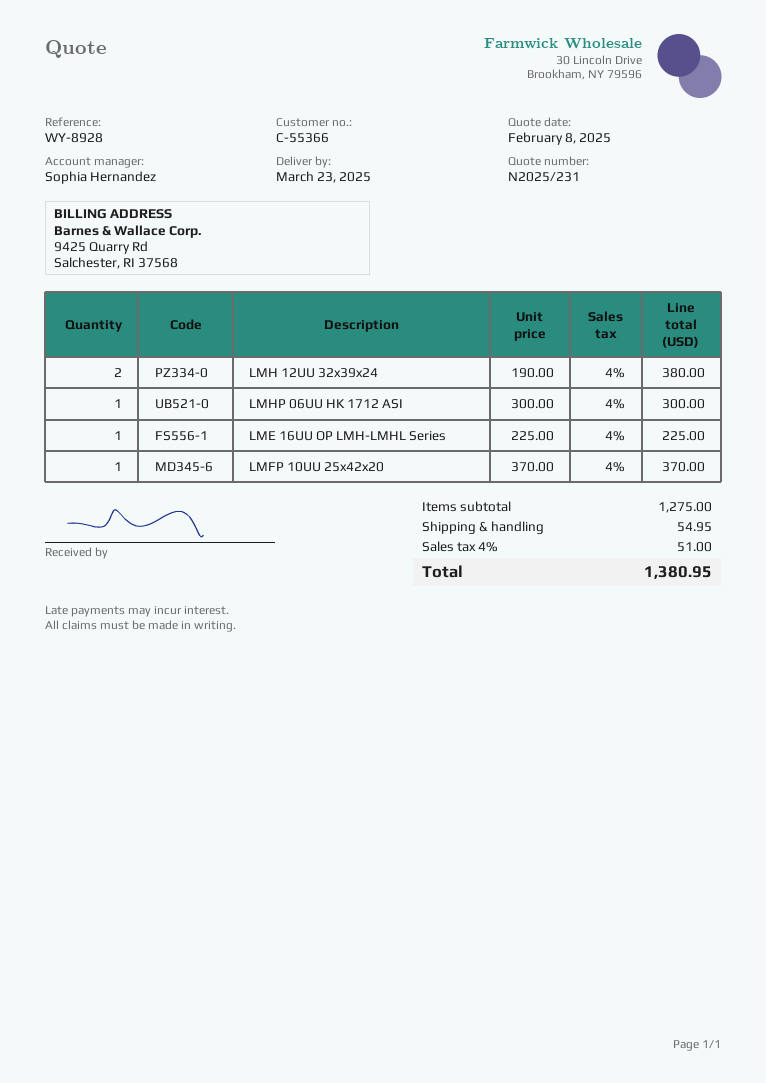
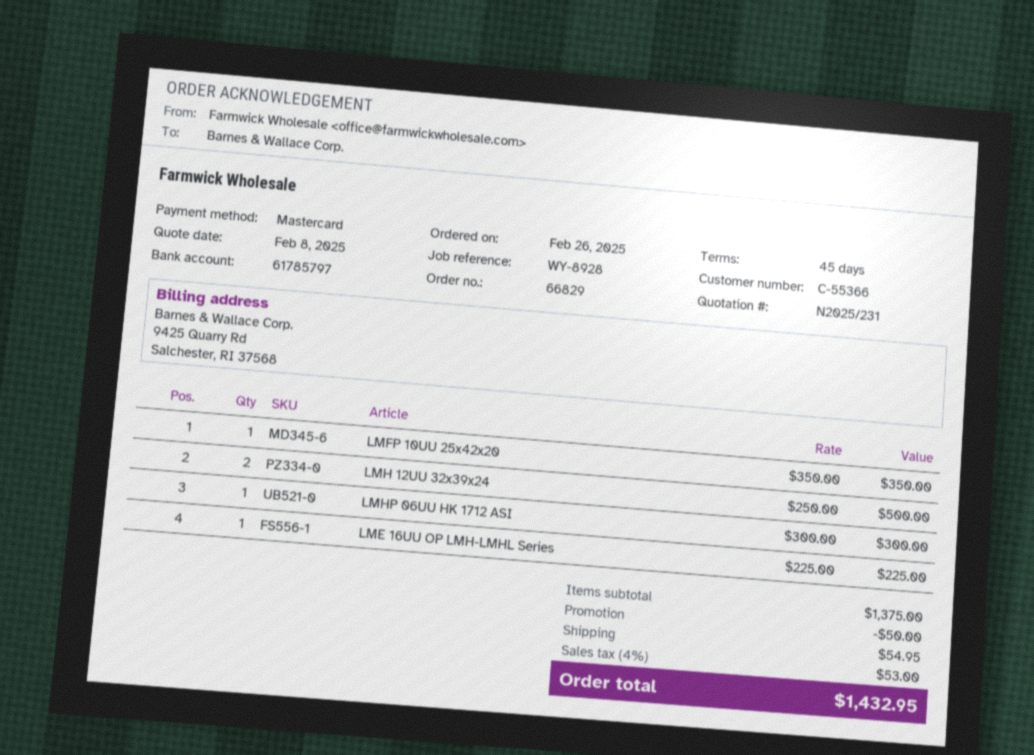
LMH 12UU 32x39x24: 2 x 190.00 = 380.00 -> 2 x 250.00 = 500.00
LMFP 10UU 25x42x20: 1 x 370.00 = 370.00 -> 1 x 350.00 = 350.00
subtotal: 1275.00 -> 1375.00
discount: none -> 50.00
tax: 4% = 51.00 -> 4% = 53.00
total: 1380.95 -> 1432.95

